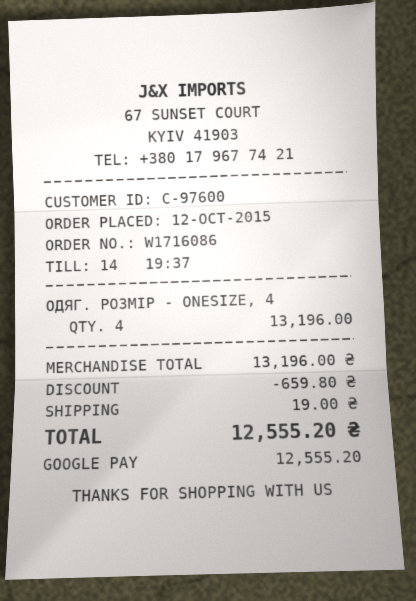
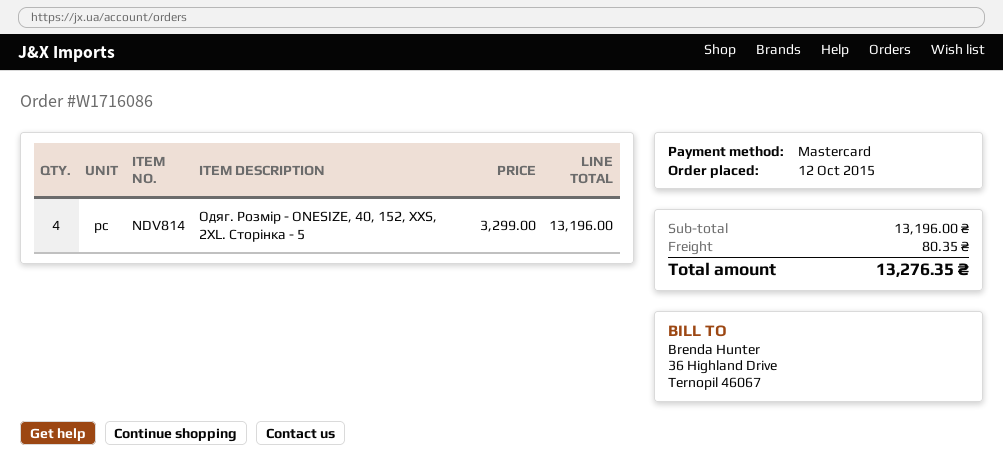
payment method: Google Pay -> Mastercard
discount: 659.80 -> none
shipping: 19.00 -> 80.35
total: 12555.20 -> 13276.35

